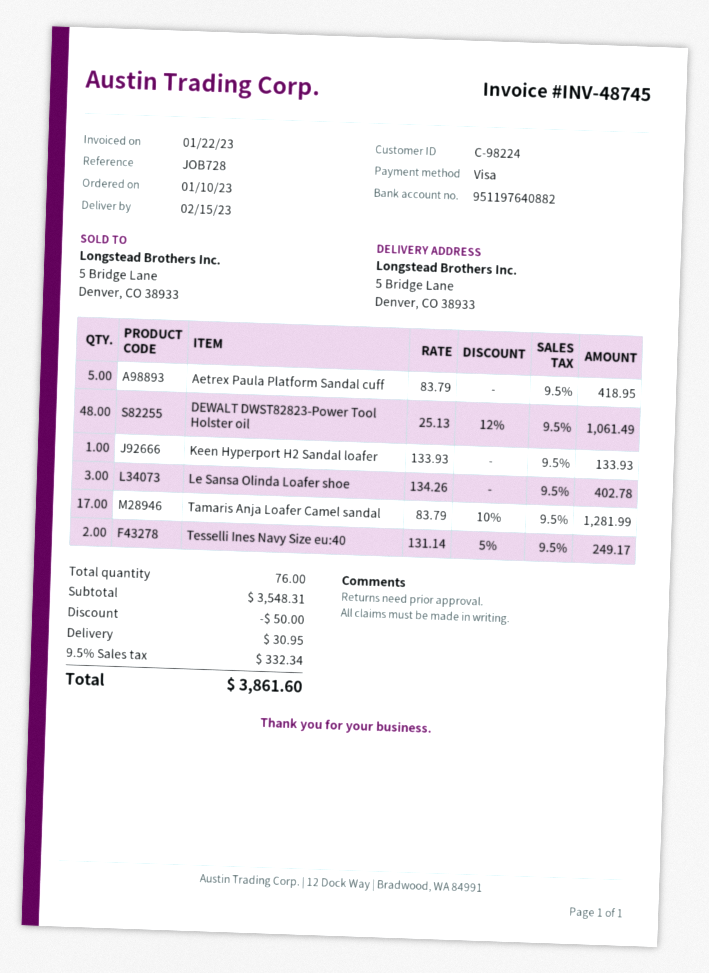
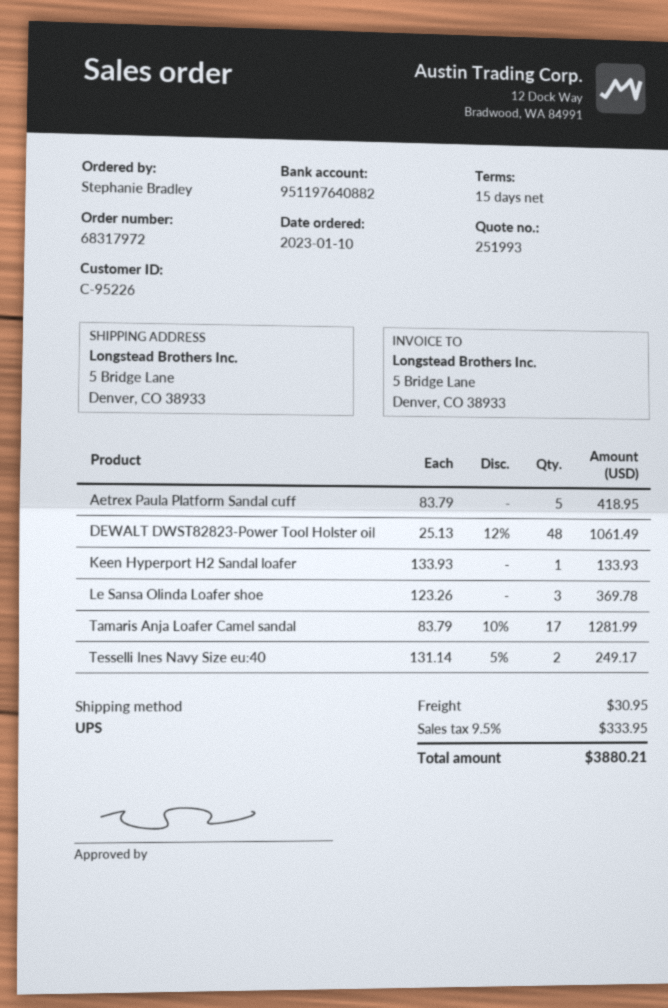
customer number: C-98224 -> C-95226
Le Sansa Olinda Loafer shoe: 3 x 134.26 = 402.78 -> 3 x 123.26 = 369.78
discount: 50.00 -> none
tax: 9.5% = 332.34 -> 9.5% = 333.95
total: 3861.60 -> 3880.21

